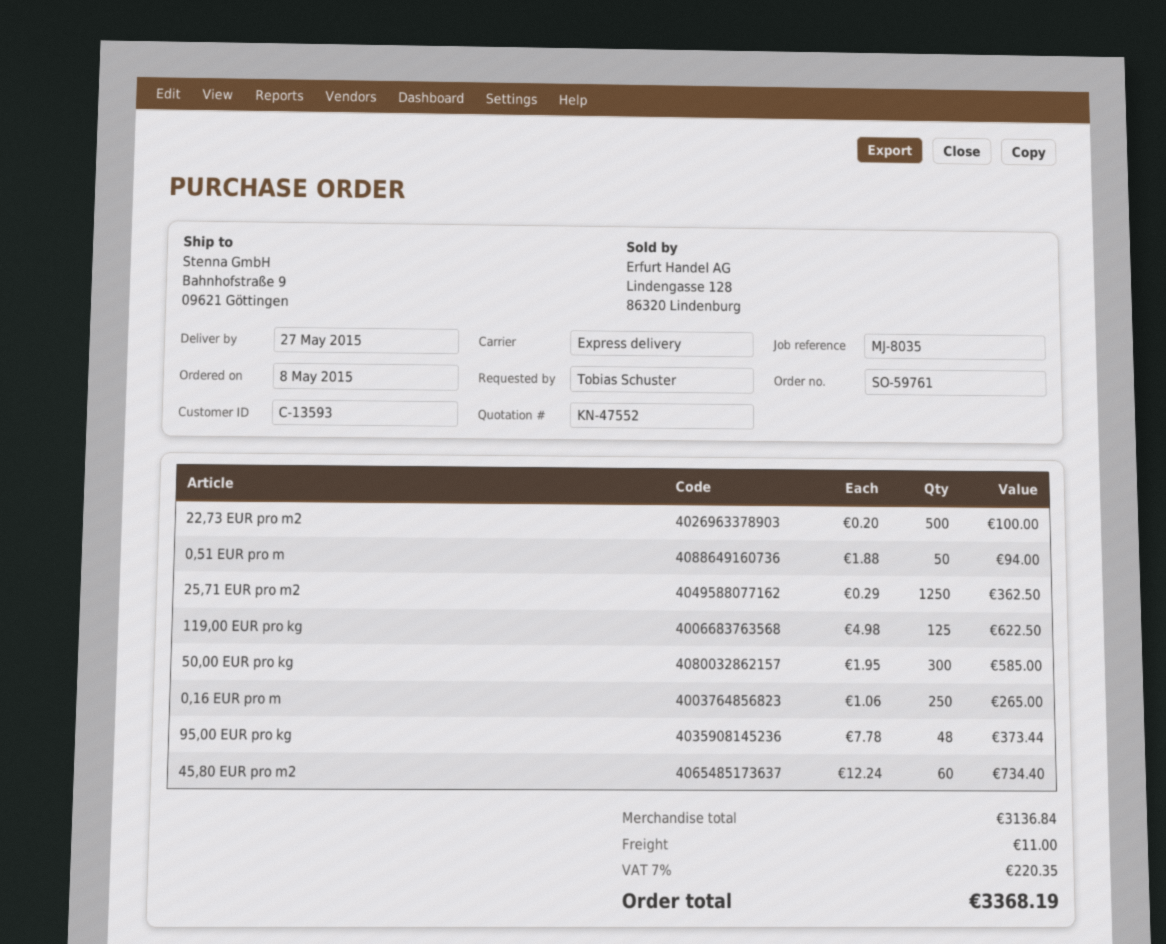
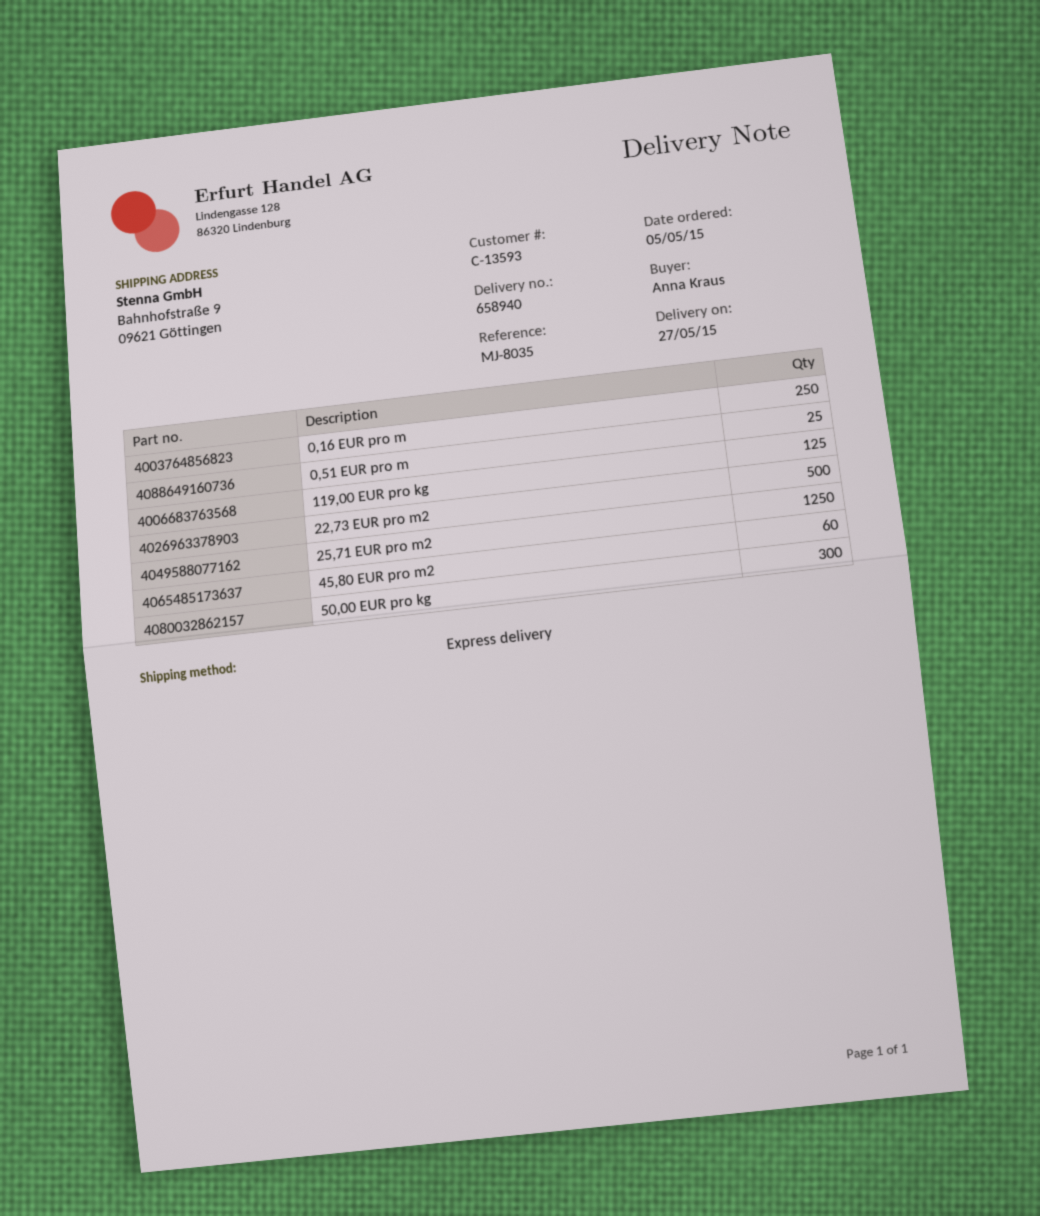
order date: 2015-05-08 -> 2015-05-05
ordered by: Tobias Schuster -> Anna Kraus
0,51 EUR pro m: 50 -> 25
95,00 EUR pro kg: 48 -> none

